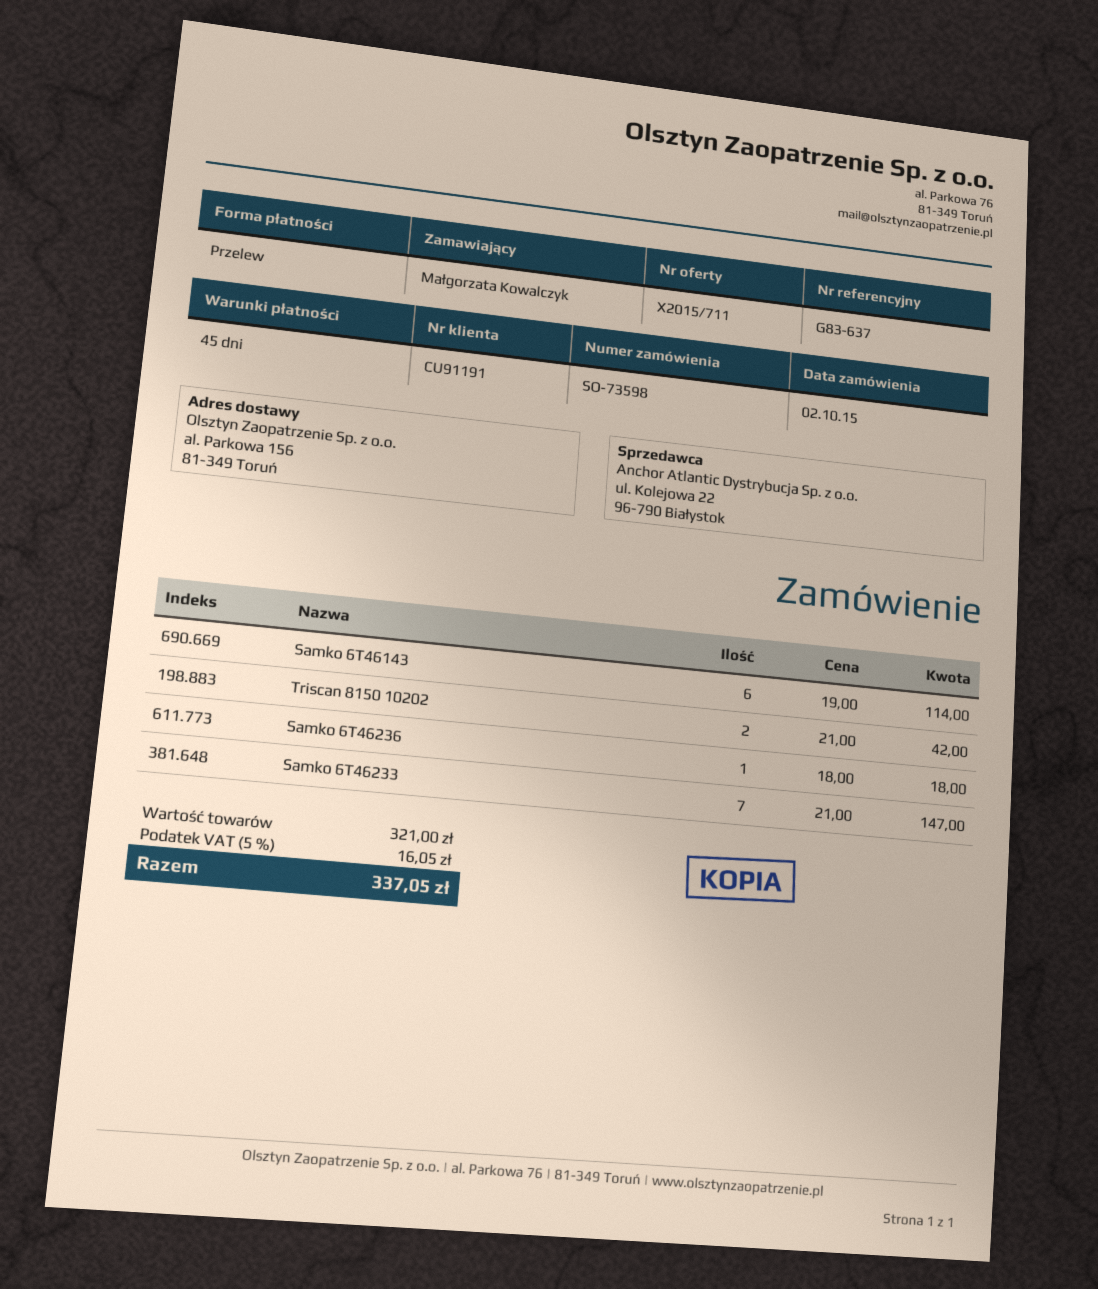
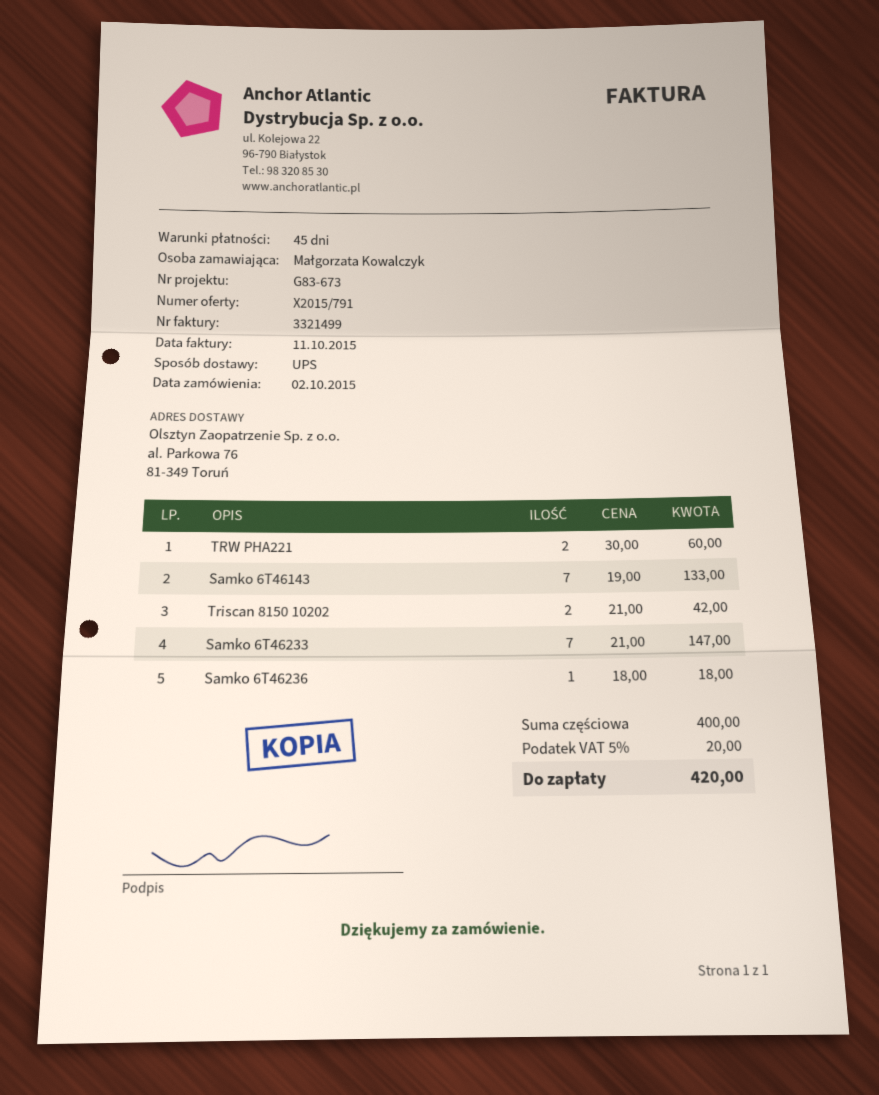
quote number: X2015/711 -> X2015/791
reference: G83-637 -> G83-673
ship to: al. Parkowa 156, 81-349 Toruń -> al. Parkowa 76, 81-349 Toruń
Samko 6T46143: 6 x 19.00 = 114.00 -> 7 x 19.00 = 133.00
TRW PHA221: none -> 2 x 30.00 = 60.00
subtotal: 321.00 -> 400.00
tax: 5% = 16.05 -> 5% = 20.00
total: 337.05 -> 420.00

